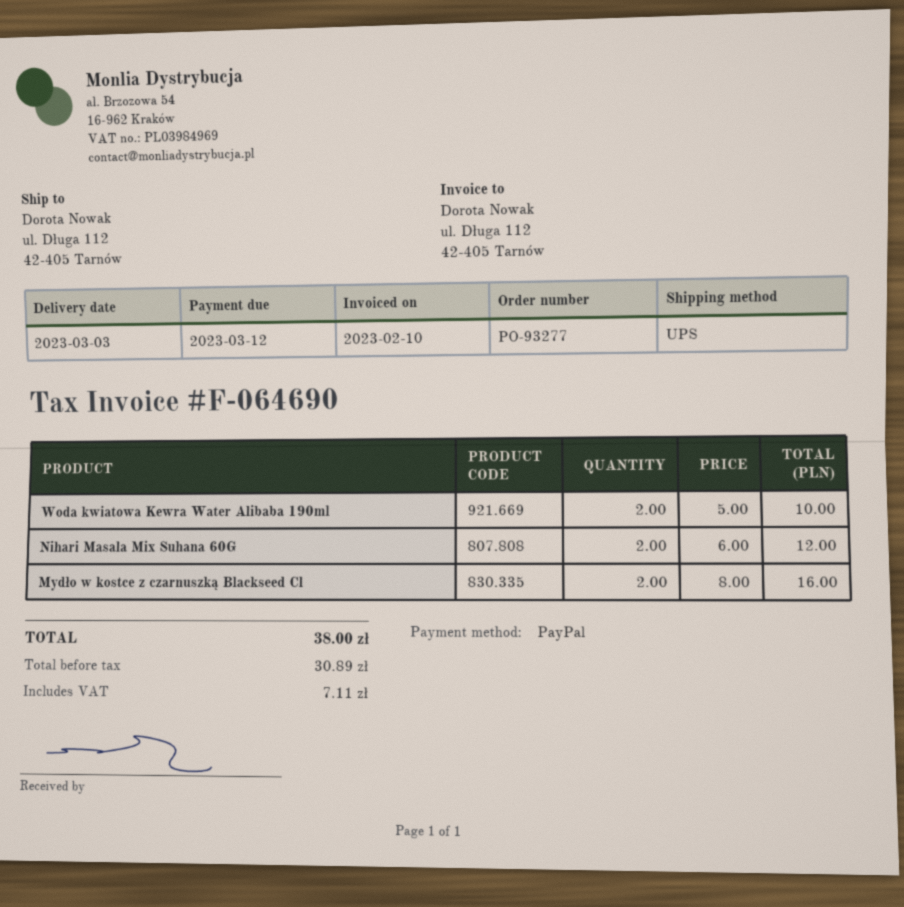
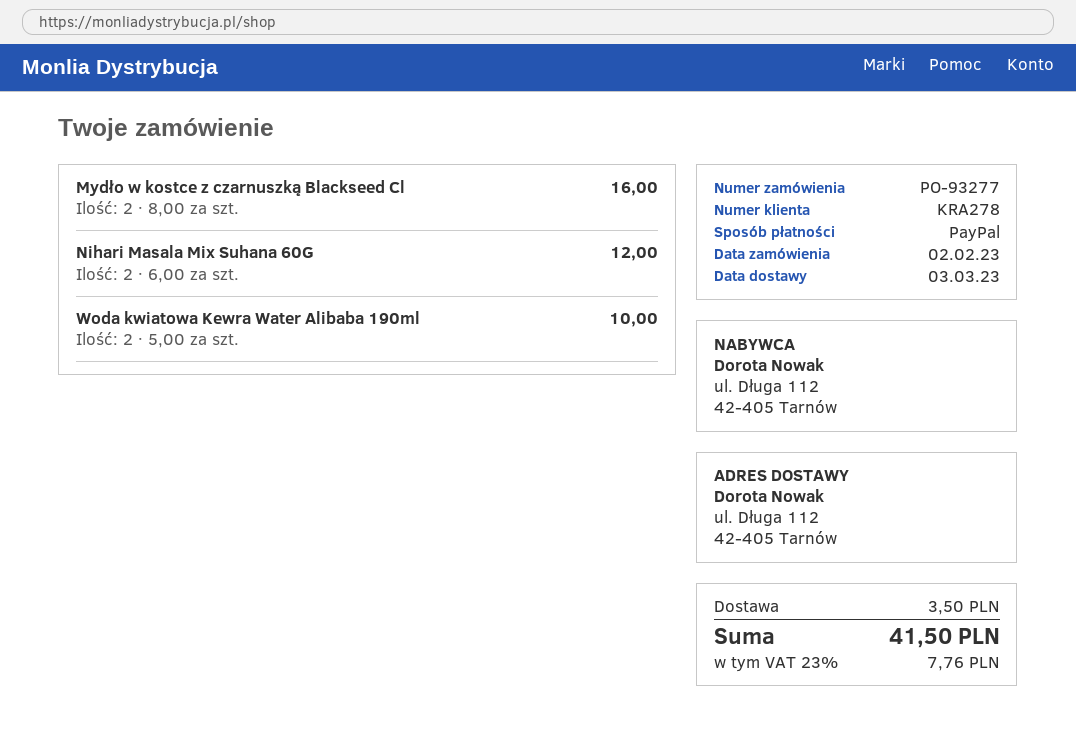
shipping: none -> 3.50
tax: 7.11 -> 7.76
total: 38.00 -> 41.50

